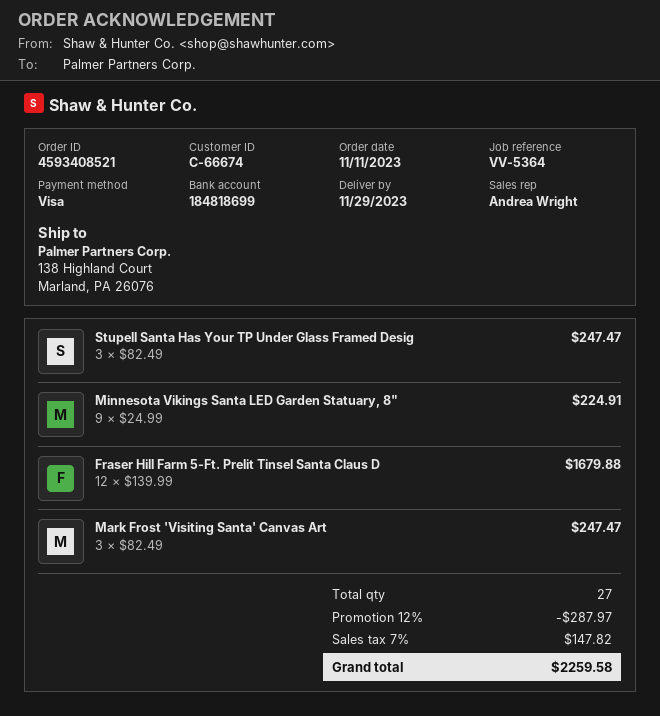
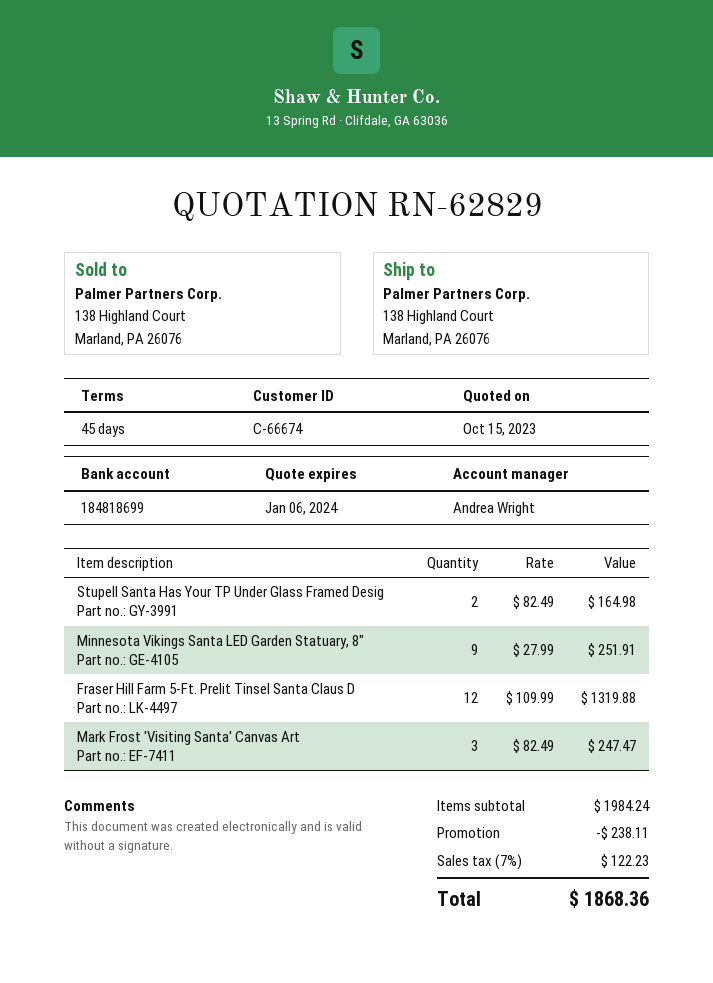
Stupell Santa Has Your TP Under Glass Framed Desig: 3 x 82.49 = 247.47 -> 2 x 82.49 = 164.98
Minnesota Vikings Santa LED Garden Statuary, 8": 9 x 24.99 = 224.91 -> 9 x 27.99 = 251.91
Fraser Hill Farm 5-Ft. Prelit Tinsel Santa Claus D: 12 x 139.99 = 1679.88 -> 12 x 109.99 = 1319.88
discount: 287.97 -> 238.11
tax: 7% = 147.82 -> 7% = 122.23
total: 2259.58 -> 1868.36

